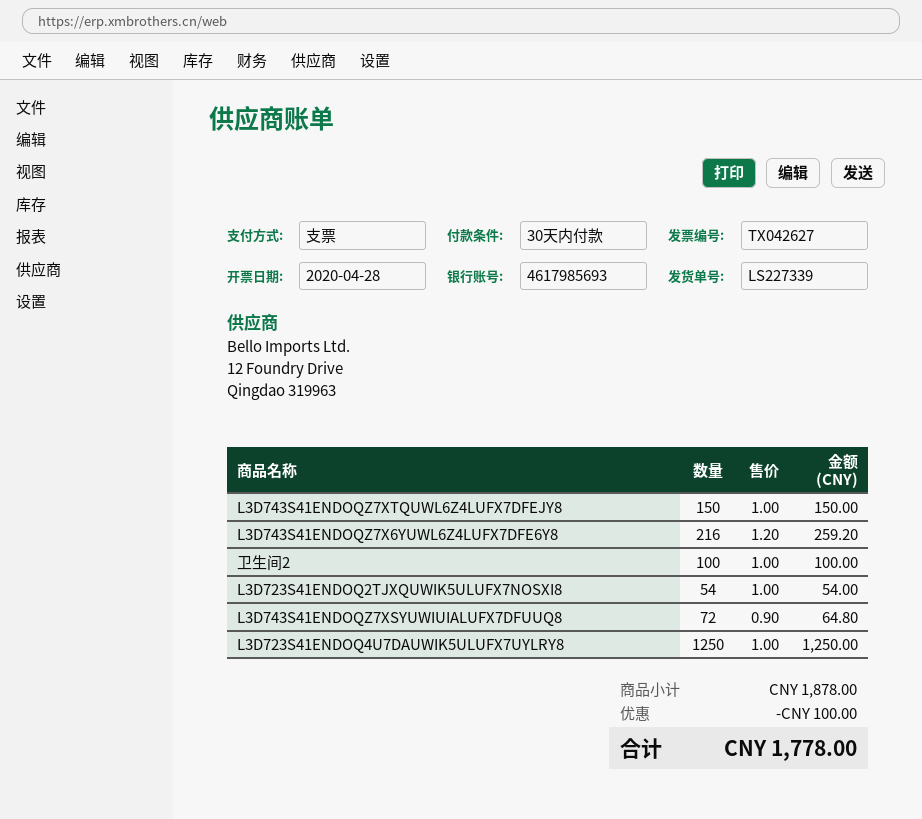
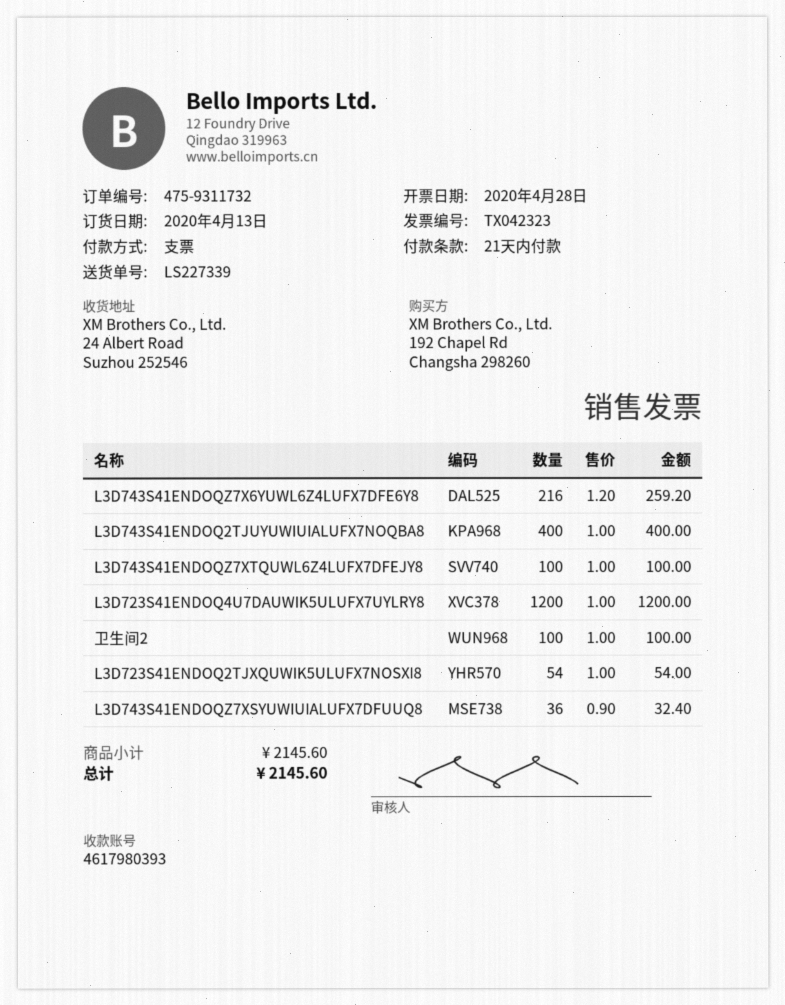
invoice number: TX042627 -> TX042323
payment terms: 30 days -> 21 days
bank account: 4617985693 -> 4617980393
L3D743S41ENDOQZ7XTQUWL6Z4LUFX7DFEJY8: 150 x 1.00 = 150.00 -> 100 x 1.00 = 100.00
L3D743S41ENDOQZ7XSYUWIUIALUFX7DFUUQ8: 72 x 0.90 = 64.80 -> 36 x 0.90 = 32.40
L3D723S41ENDOQ4U7DAUWIK5ULUFX7UYLRY8: 1250 x 1.00 = 1250.00 -> 1200 x 1.00 = 1200.00
L3D743S41ENDOQ2TJUYUWIUIALUFX7NOQBA8: none -> 400 x 1.00 = 400.00
subtotal: 1878.00 -> 2145.60
discount: 100.00 -> none
total: 1778.00 -> 2145.60

